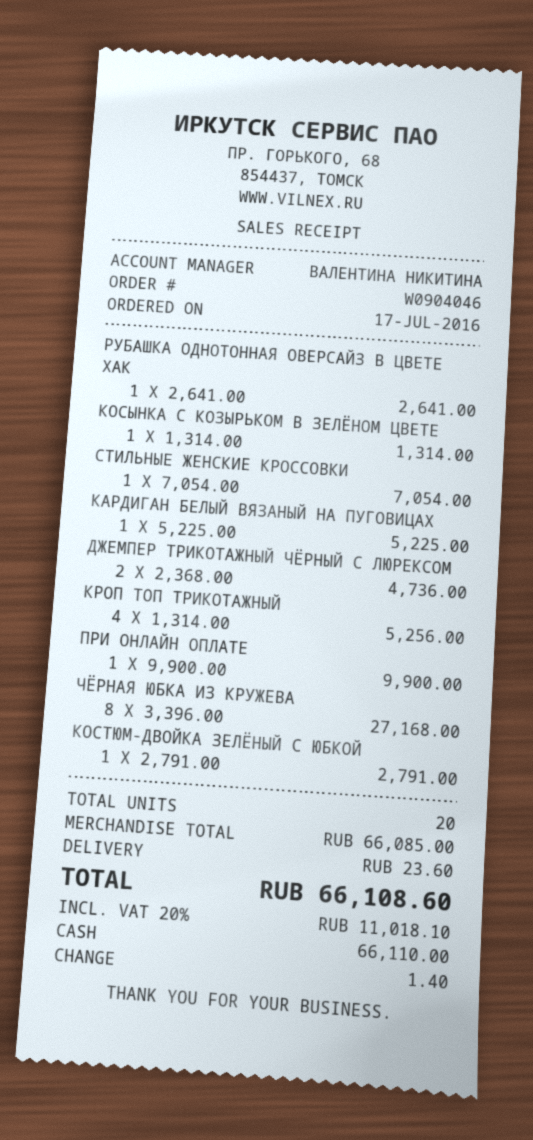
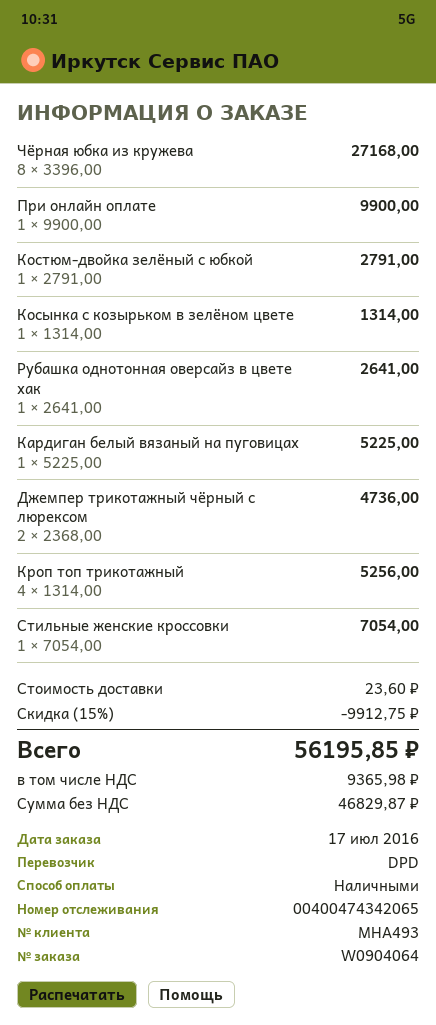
order number: W0904046 -> W0904064
discount: none -> 15% = 9912.75
tax: 11018.10 -> 9365.98
total: 66108.60 -> 56195.85

